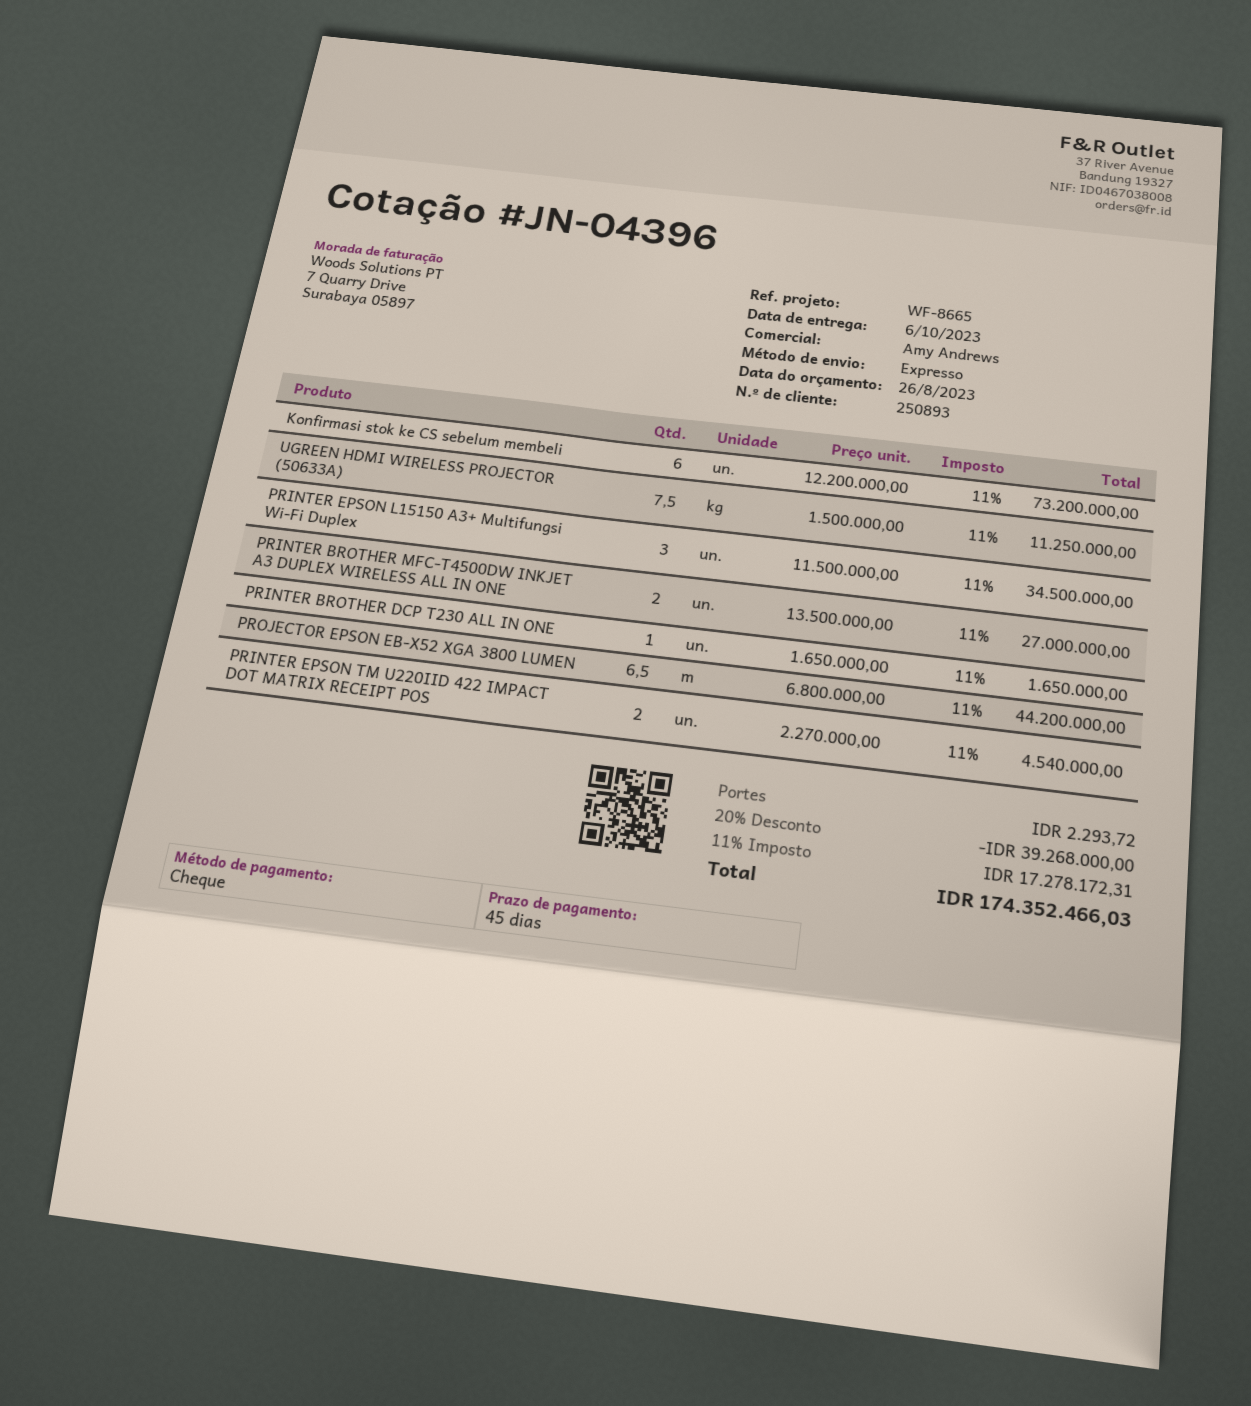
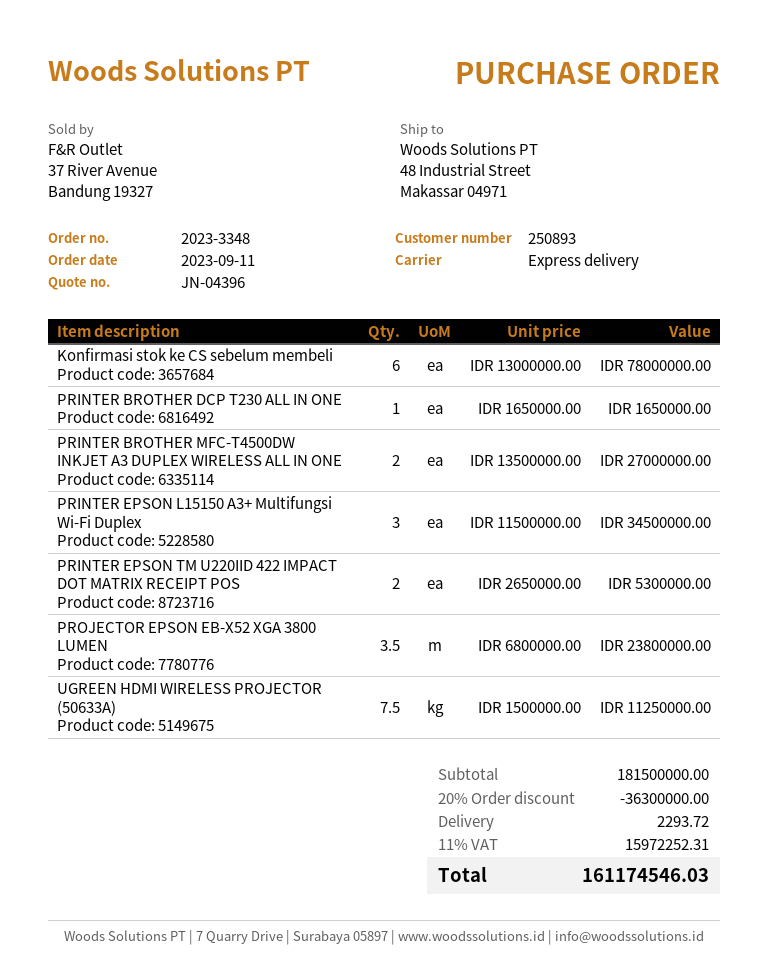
Konfirmasi stok ke CS sebelum membeli: 6 x 12200000.00 = 73200000.00 -> 6 x 13000000.00 = 78000000.00
PROJECTOR EPSON EB-X52 XGA 3800 LUMEN: 6.5 x 6800000.00 = 44200000.00 -> 3.5 x 6800000.00 = 23800000.00
PRINTER EPSON TM U220IID 422 IMPACT DOT MATRIX RECEIPT POS: 2 x 2270000.00 = 4540000.00 -> 2 x 2650000.00 = 5300000.00
discount: 20% = 39268000.00 -> 20% = 36300000.00
tax: 11% = 17278172.31 -> 11% = 15972252.31
total: 174352466.03 -> 161174546.03

